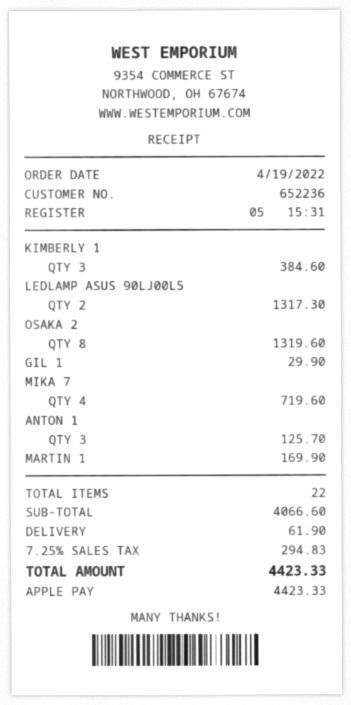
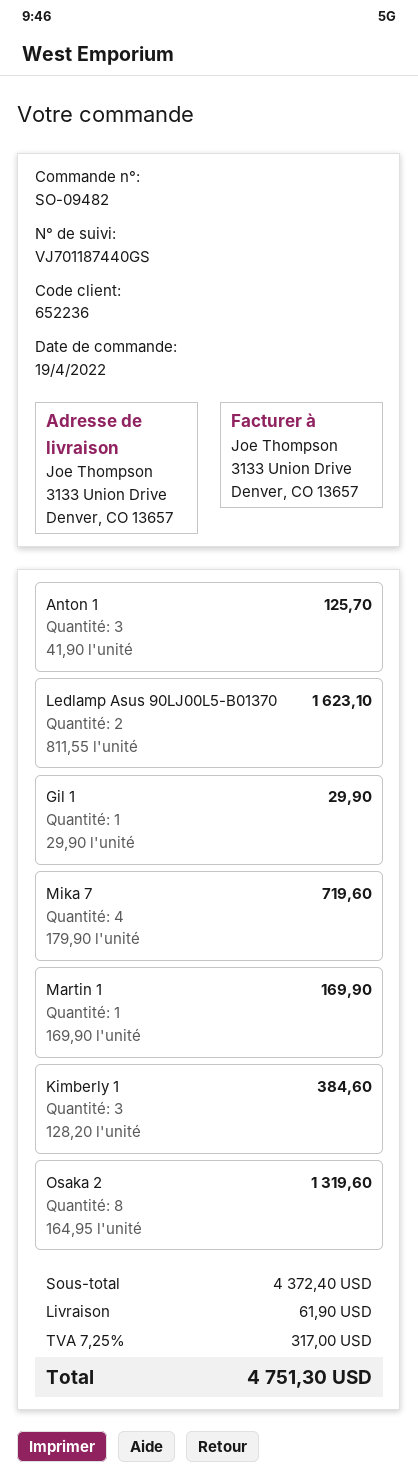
LEDLAMP ASUS 90LJ00L5: 2 for 1317.30 -> 2 for 1623.10
subtotal: 4066.60 -> 4372.40
tax: 7.25% = 294.83 -> 7.25% = 317.00
total: 4423.33 -> 4751.30

